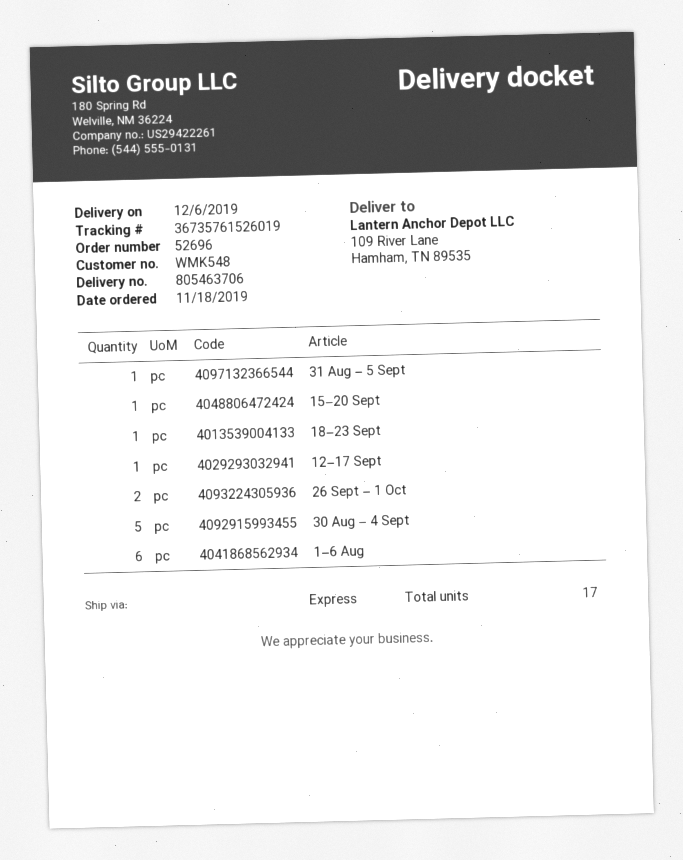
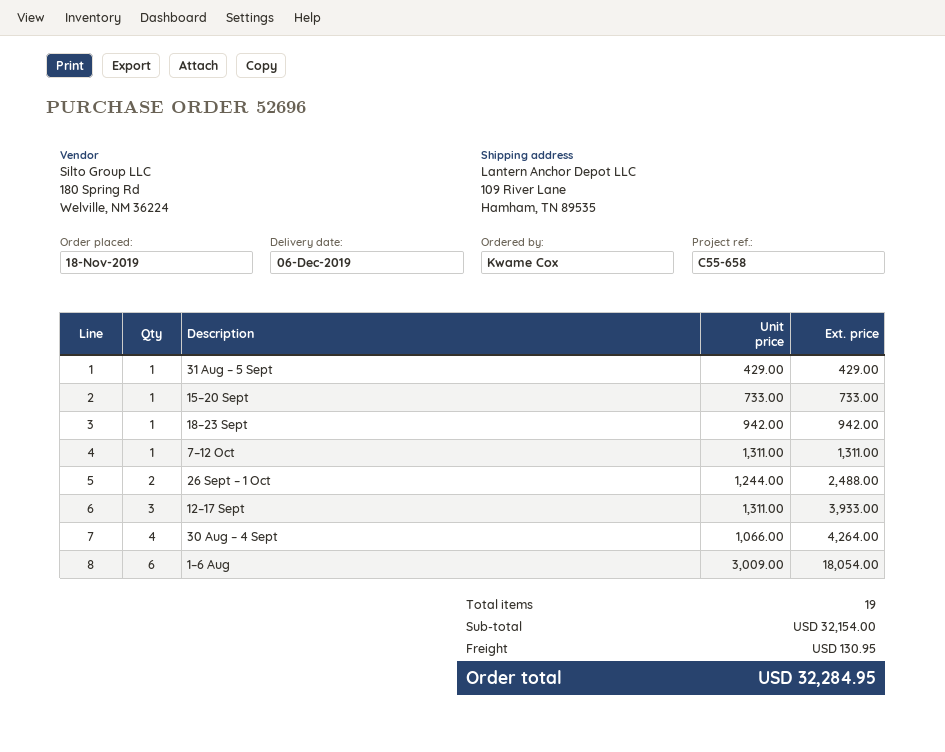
12–17 Sept: 1 -> 3
30 Aug – 4 Sept: 5 -> 4
7–12 Oct: none -> 1
total quantity: 17 -> 19

